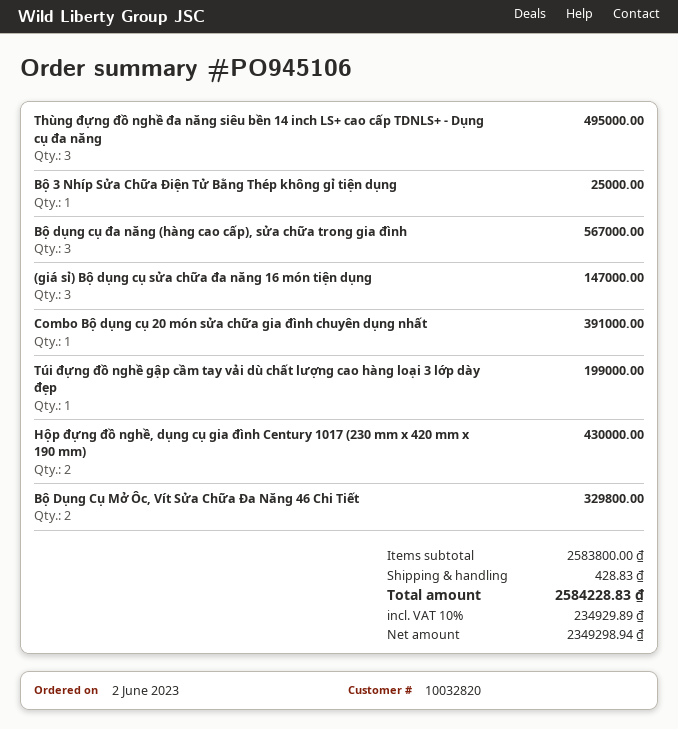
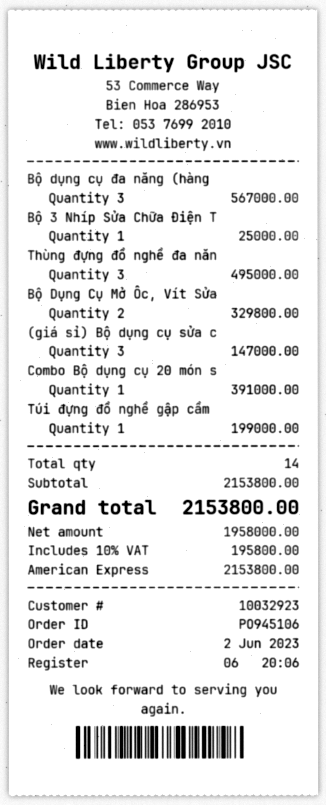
customer number: 10032820 -> 10032923
Hộp đựng đồ nghề, dụng cụ gia đình Century 1017 (230 mm x 420 mm x 190 mm): 2 for 430000.00 -> none
subtotal: 2583800.00 -> 2153800.00
shipping: 428.83 -> none
net: 2349298.94 -> 1958000.00
tax: 10% = 234929.89 -> 10% = 195800.00
total: 2584228.83 -> 2153800.00

